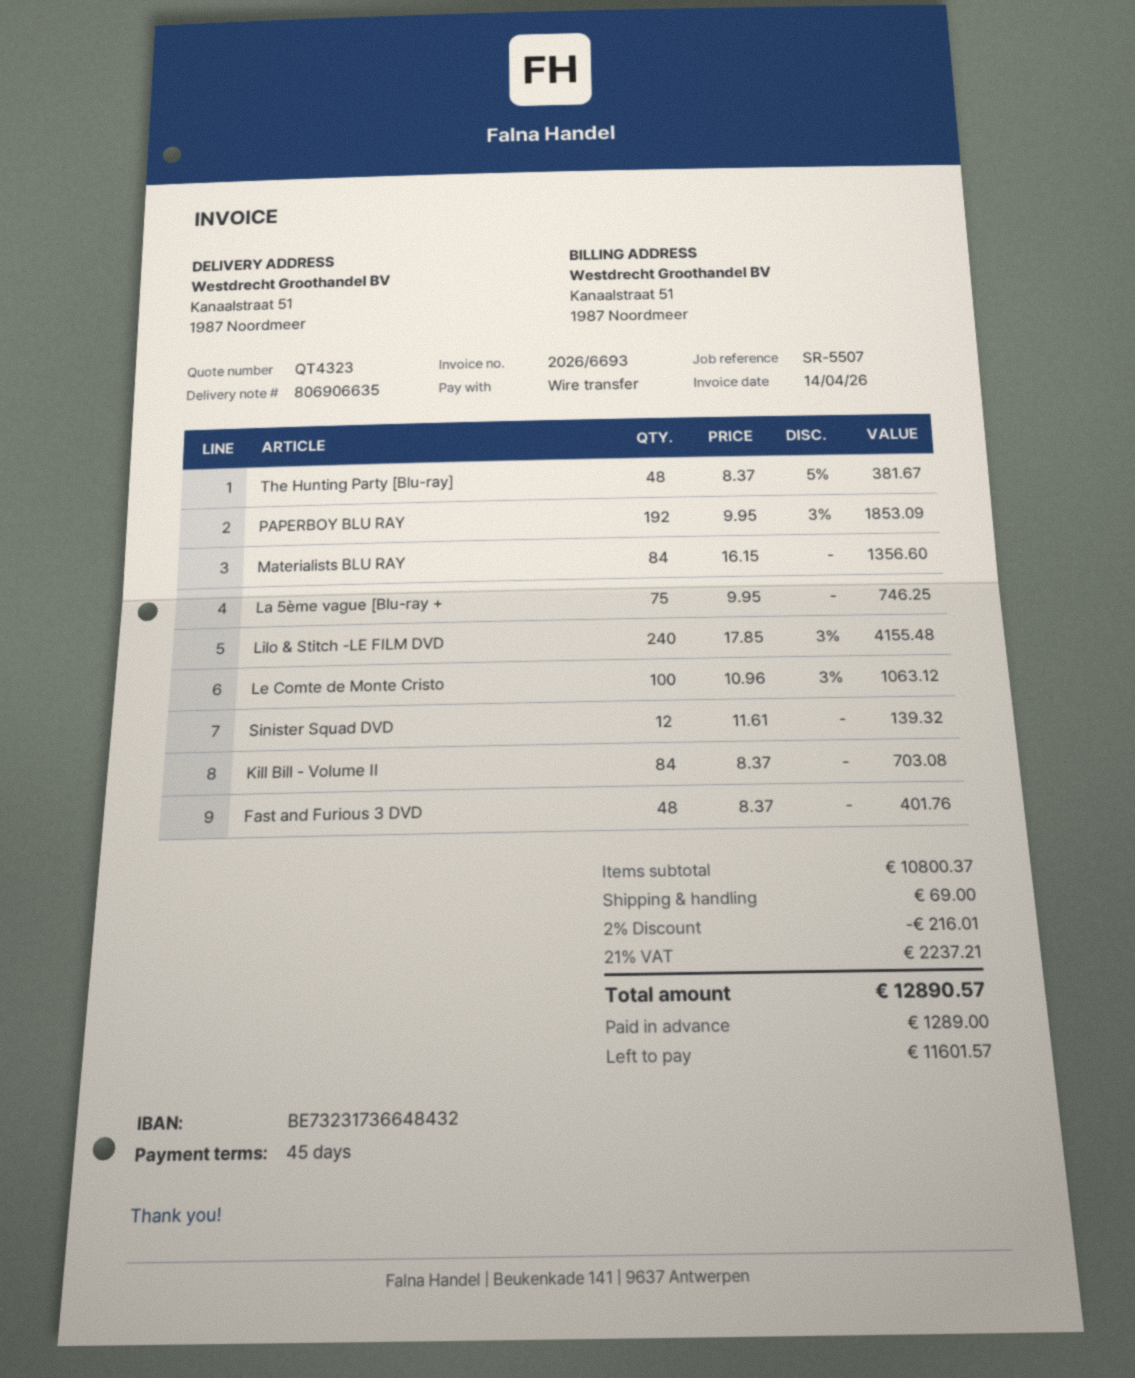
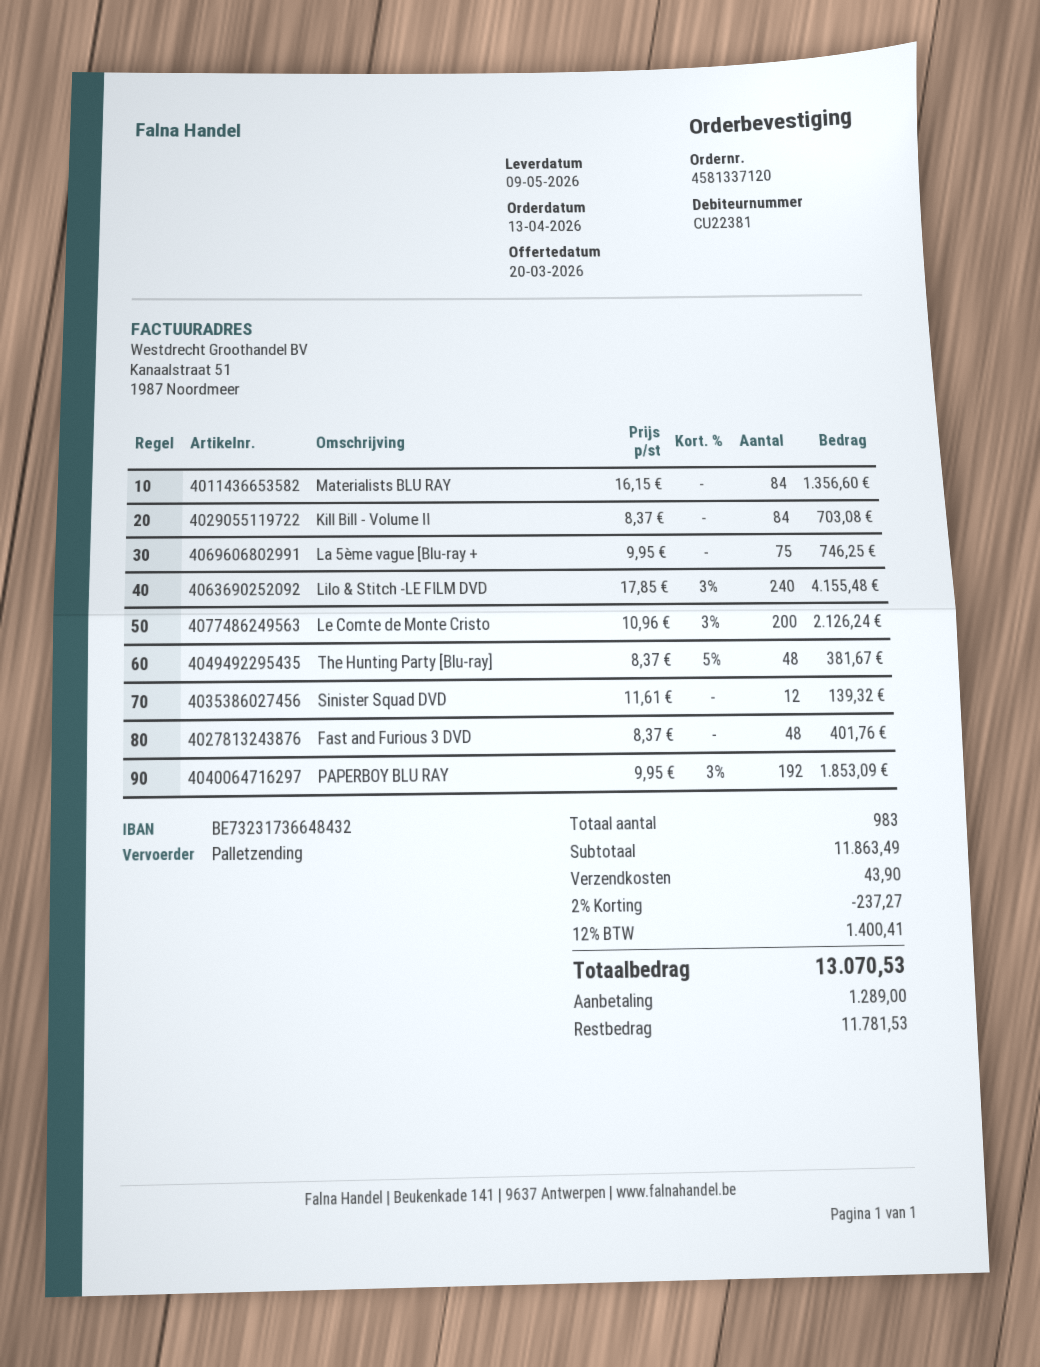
Le Comte de Monte Cristo: 100 x 10.96 - 3% = 1063.12 -> 200 x 10.96 - 3% = 2126.24
subtotal: 10800.37 -> 11863.49
discount: 2% = 216.01 -> 2% = 237.27
shipping: 69.00 -> 43.90
tax: 21% = 2237.21 -> 12% = 1400.41
total: 12890.57 -> 13070.53
balance: 11601.57 -> 11781.53

